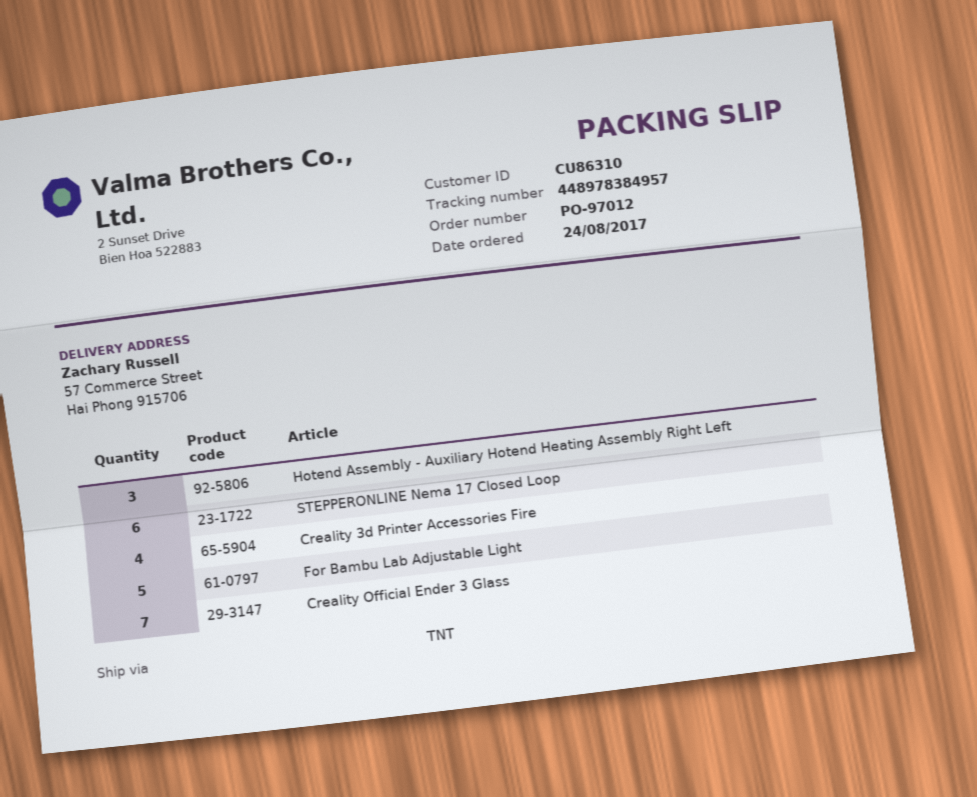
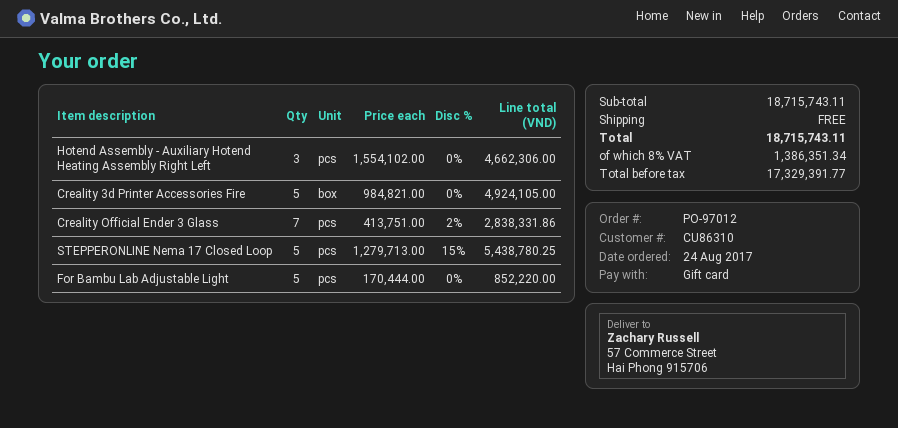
STEPPERONLINE Nema 17 Closed Loop: 6 -> 5
Creality 3d Printer Accessories Fire: 4 -> 5

